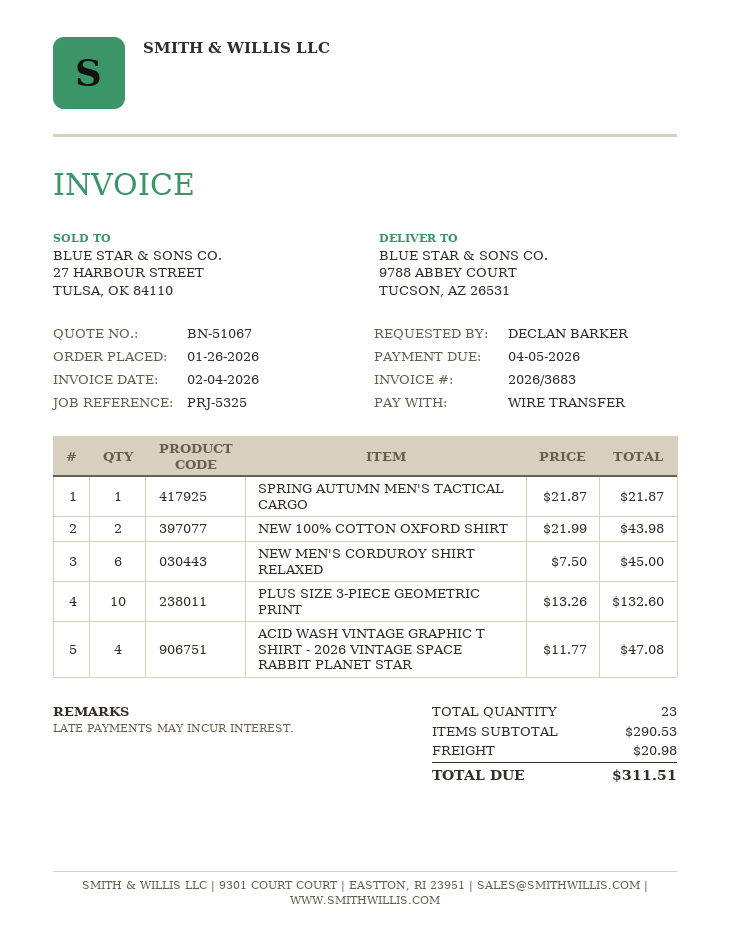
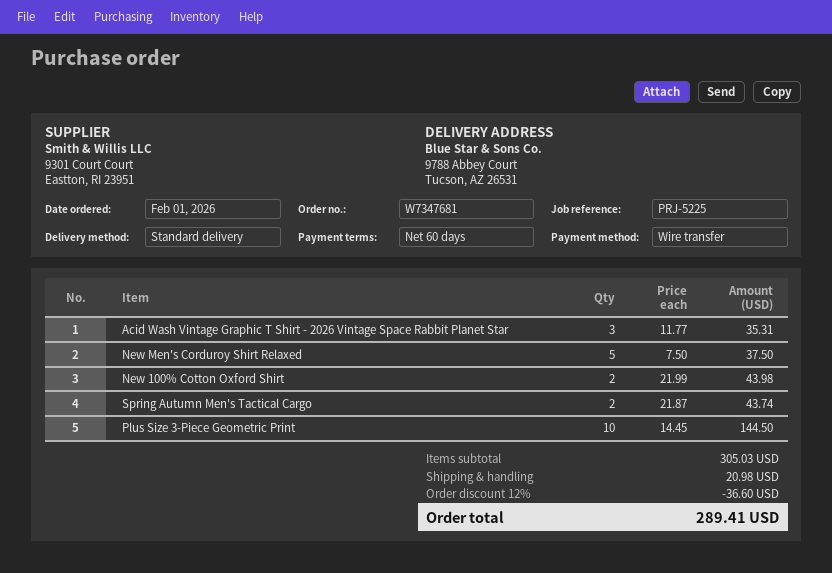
order date: 2026-01-26 -> 2026-02-01
reference: PRJ-5325 -> PRJ-5225
SPRING AUTUMN MEN'S TACTICAL CARGO: 1 x 21.87 = 21.87 -> 2 x 21.87 = 43.74
NEW MEN'S CORDUROY SHIRT RELAXED: 6 x 7.50 = 45.00 -> 5 x 7.50 = 37.50
PLUS SIZE 3‑PIECE GEOMETRIC PRINT: 10 x 13.26 = 132.60 -> 10 x 14.45 = 144.50
ACID WASH VINTAGE GRAPHIC T SHIRT - 2026 VINTAGE SPACE RABBIT PLANET STAR: 4 x 11.77 = 47.08 -> 3 x 11.77 = 35.31
subtotal: 290.53 -> 305.03
discount: none -> 12% = 36.60
total: 311.51 -> 289.41

